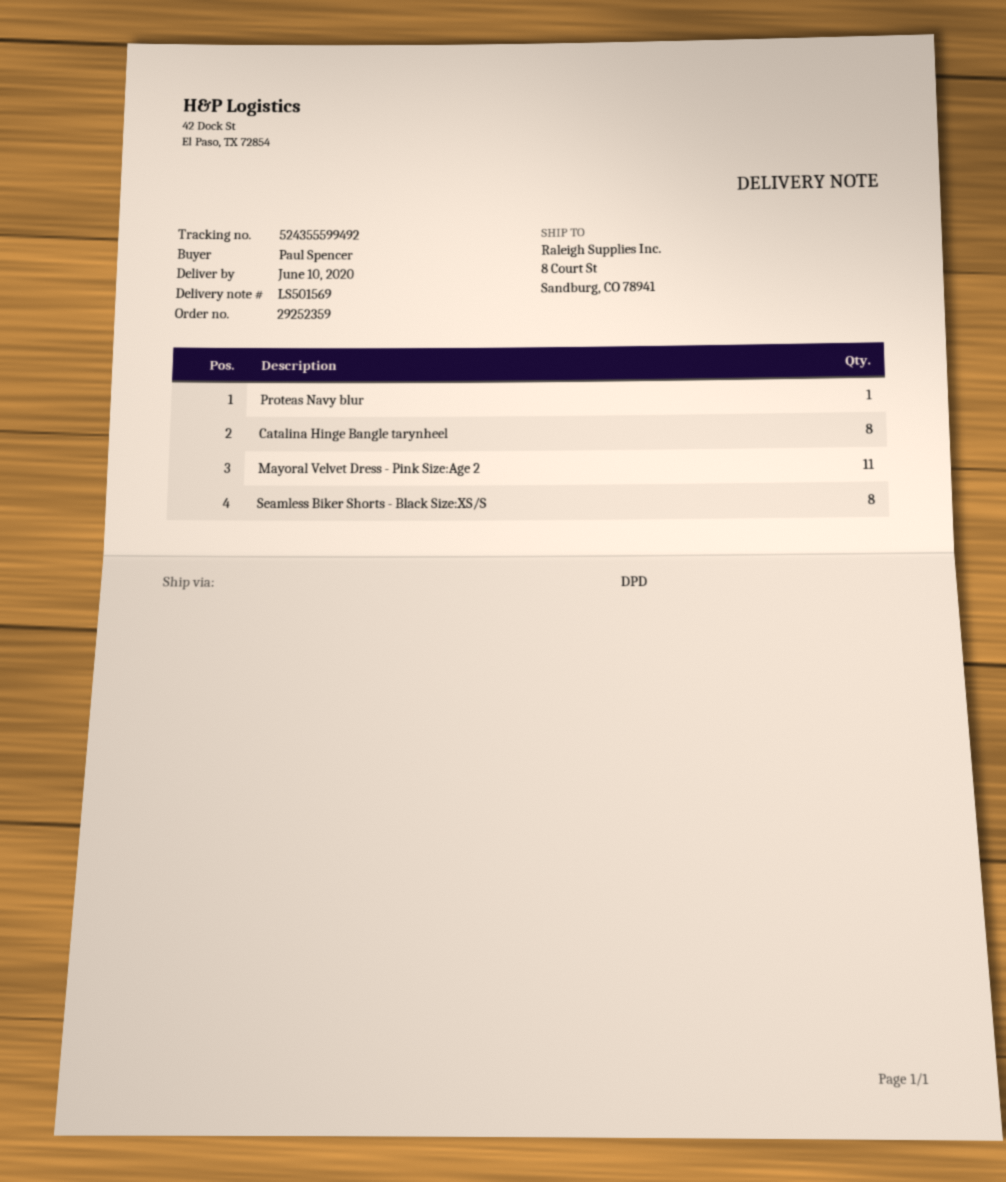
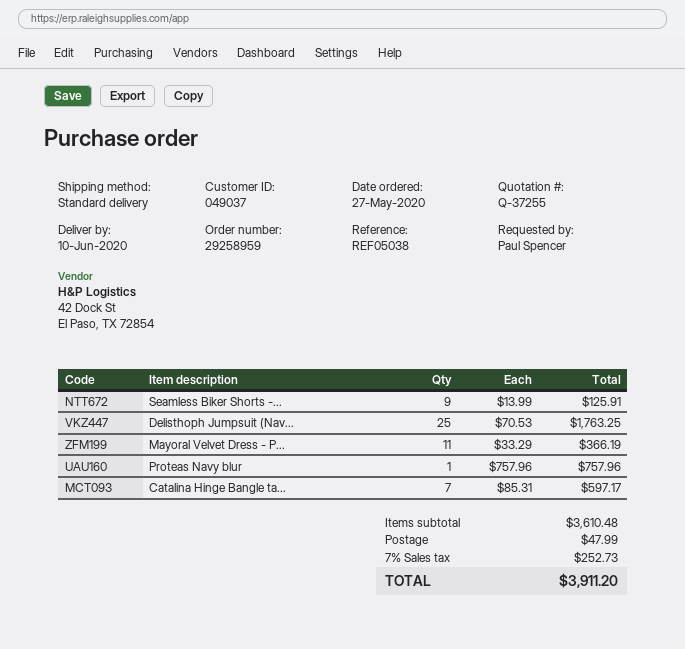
order number: 29252359 -> 29258959
shipping method: DPD -> standard
Catalina Hinge Bangle tarynheel: 8 -> 7
Seamless Biker Shorts - Black Size:XS/S: 8 -> 9
Delisthoph Jumpsuit (Nav...: none -> 25

